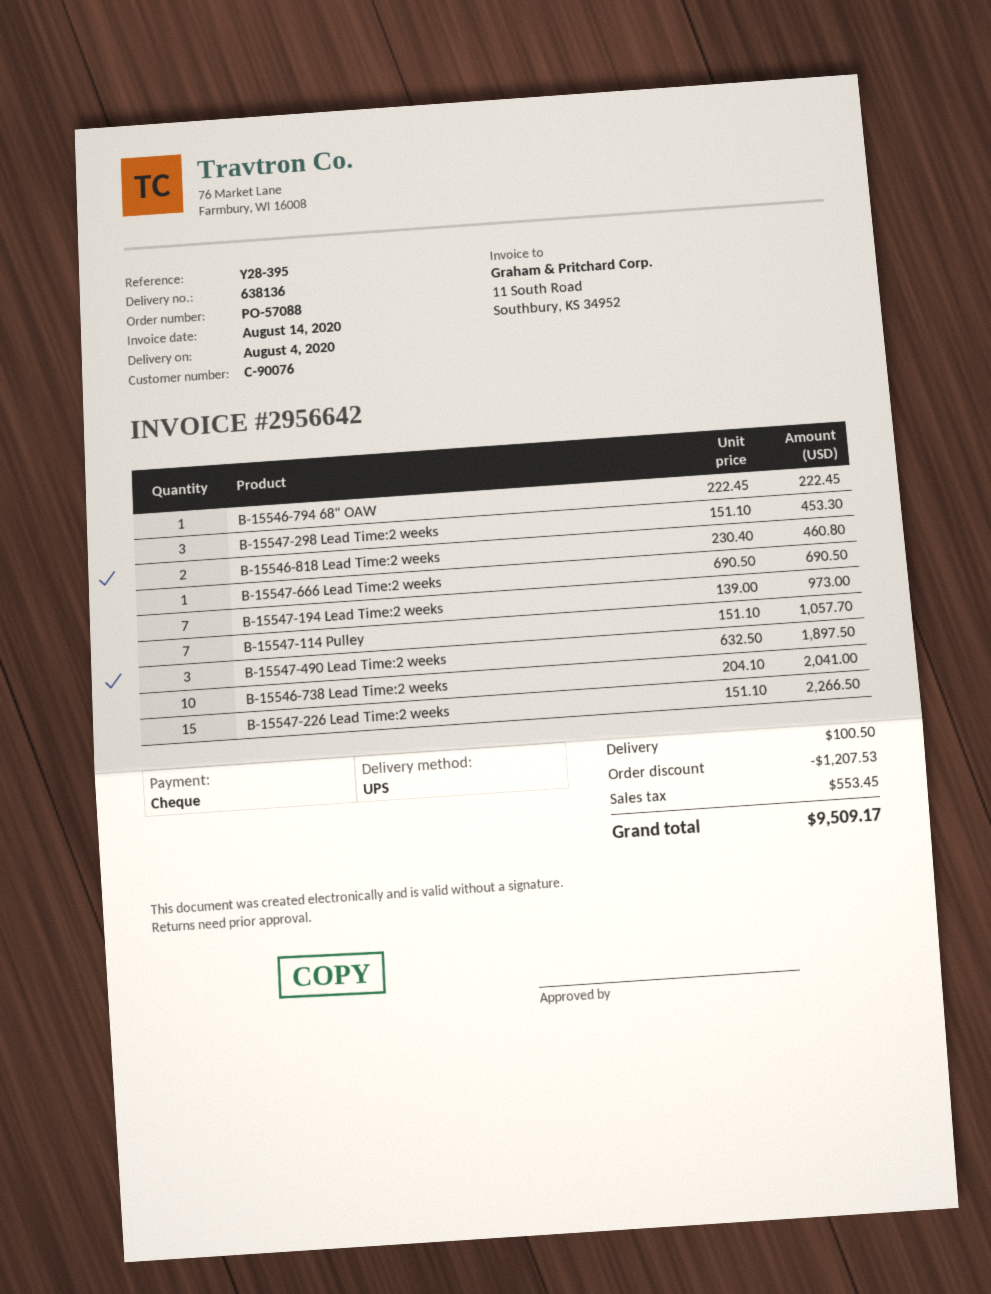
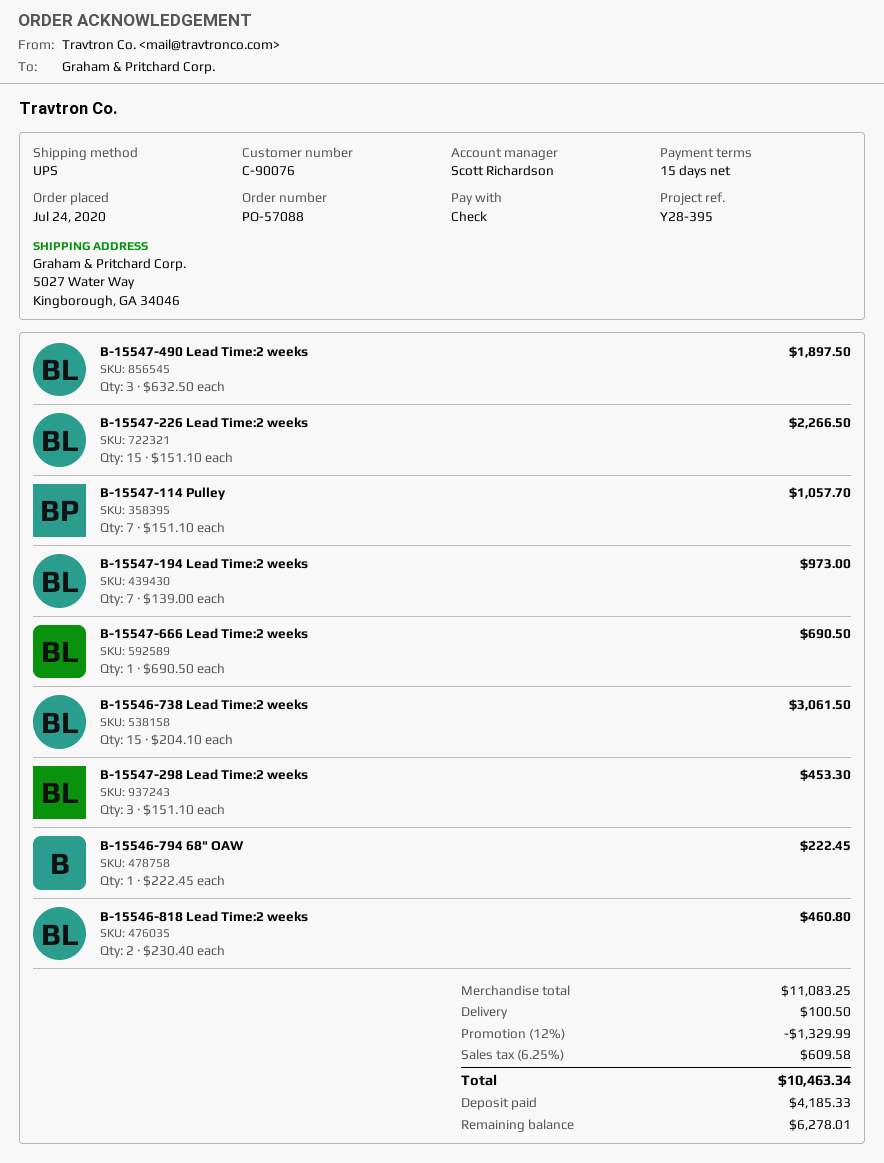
B-15546-738 Lead Time:2 weeks: 10 x 204.10 = 2041.00 -> 15 x 204.10 = 3061.50
discount: 1207.53 -> 1329.99
tax: 553.45 -> 609.58
total: 9509.17 -> 10463.34

